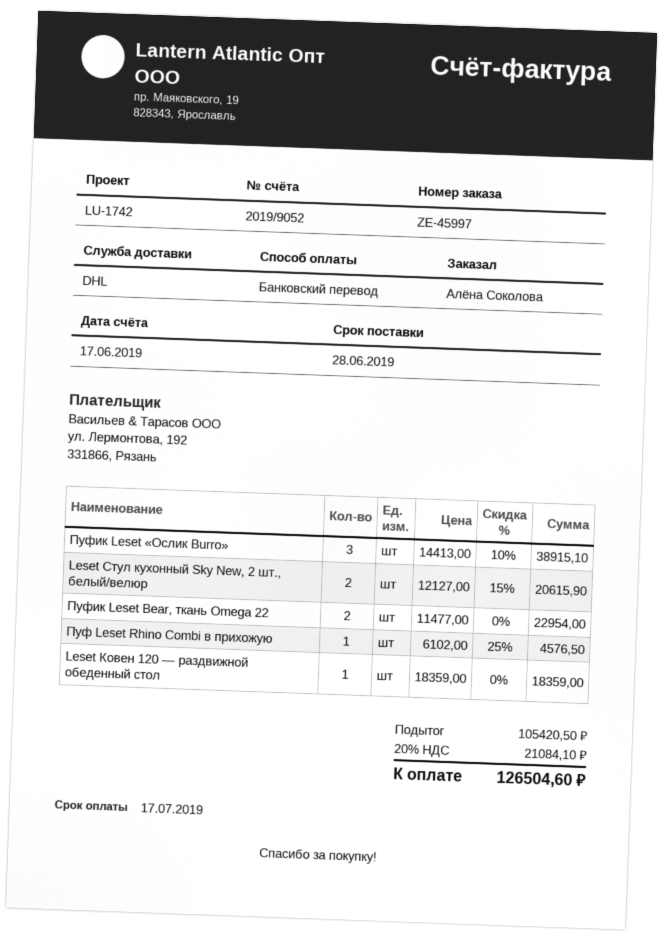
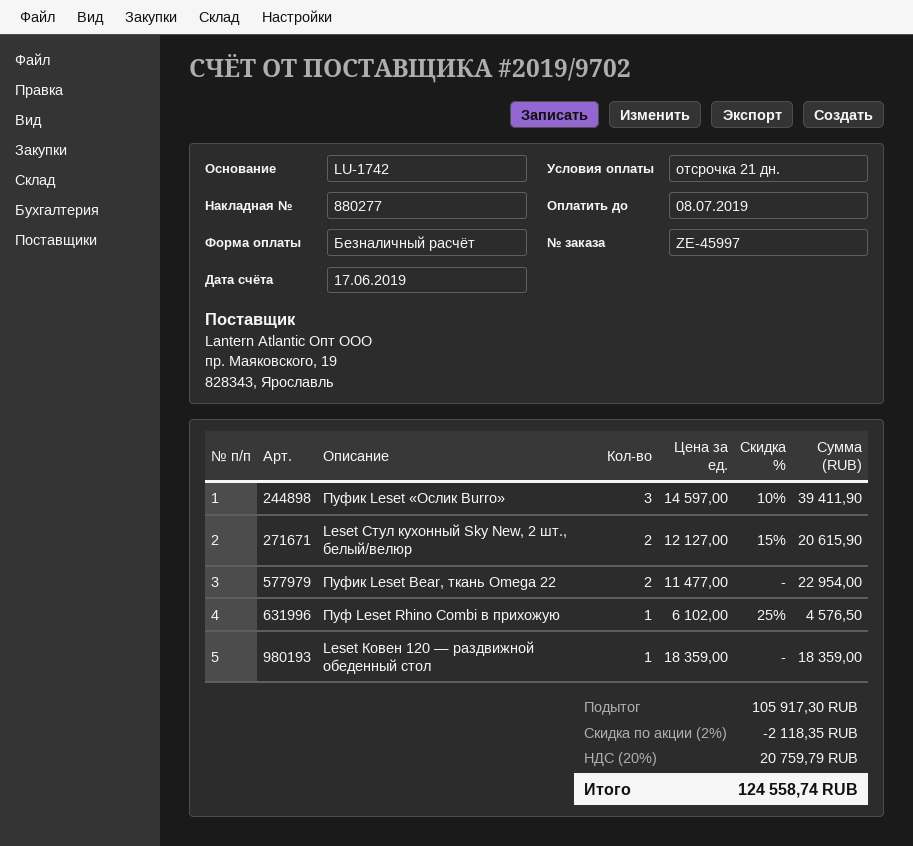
invoice number: 2019/9052 -> 2019/9702
due date: 2019-07-17 -> 2019-07-08
Пуфик Leset «Ослик Burro»: 3 x 14413.00 - 10% = 38915.10 -> 3 x 14597.00 - 10% = 39411.90
subtotal: 105420.50 -> 105917.30
discount: none -> 2% = 2118.35
tax: 20% = 21084.10 -> 20% = 20759.79
total: 126504.60 -> 124558.74

